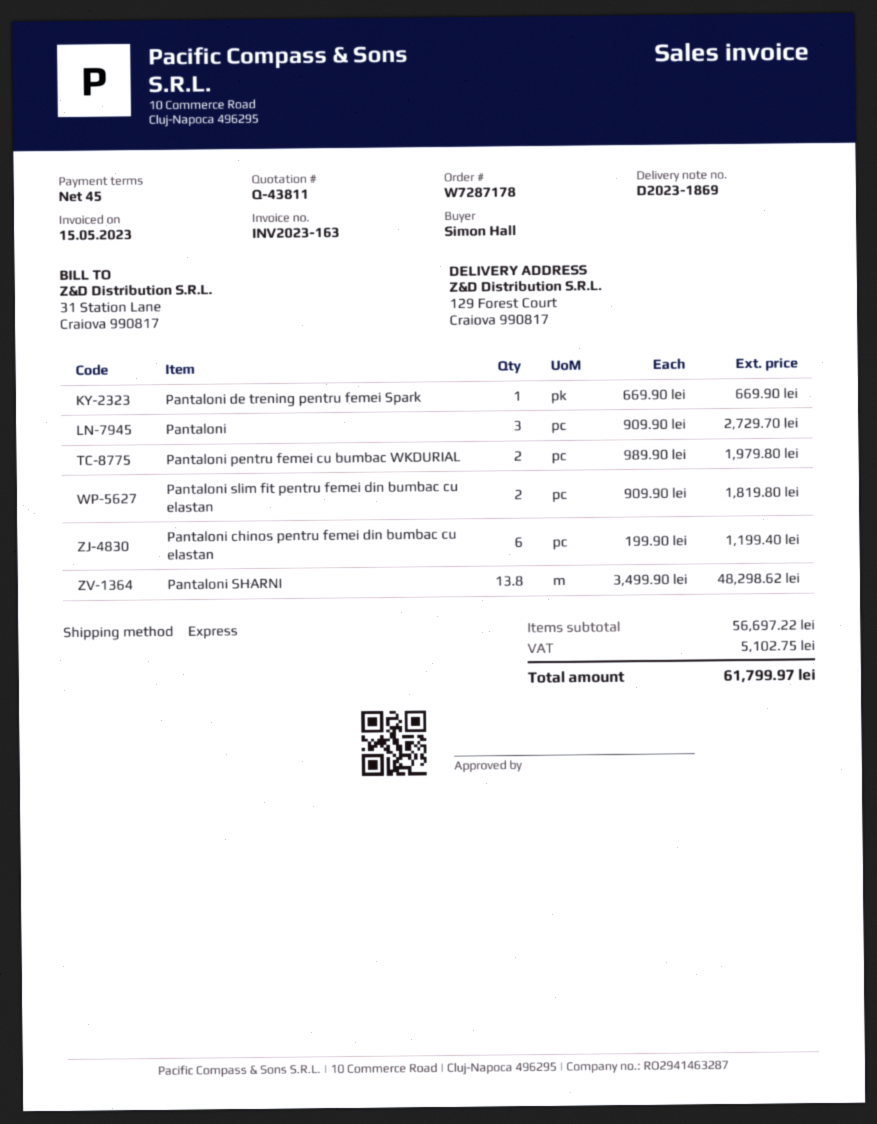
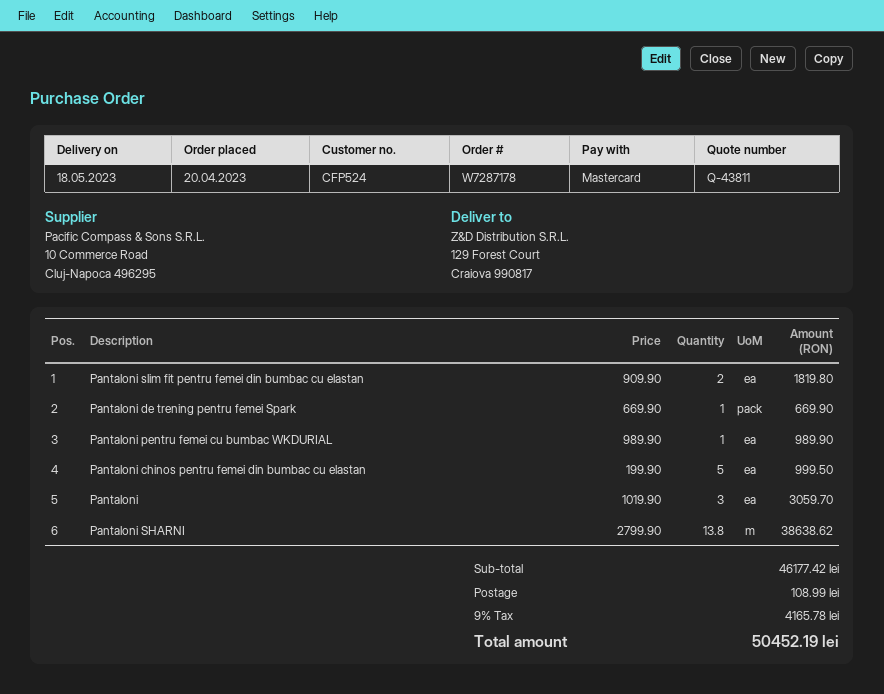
Pantaloni: 3 x 909.90 = 2729.70 -> 3 x 1019.90 = 3059.70
Pantaloni pentru femei cu bumbac WKDURIAL: 2 x 989.90 = 1979.80 -> 1 x 989.90 = 989.90
Pantaloni chinos pentru femei din bumbac cu elastan: 6 x 199.90 = 1199.40 -> 5 x 199.90 = 999.50
Pantaloni SHARNI: 13.8 x 3499.90 = 48298.62 -> 13.8 x 2799.90 = 38638.62
subtotal: 56697.22 -> 46177.42
shipping: none -> 108.99
tax: 5102.75 -> 4165.78
total: 61799.97 -> 50452.19

